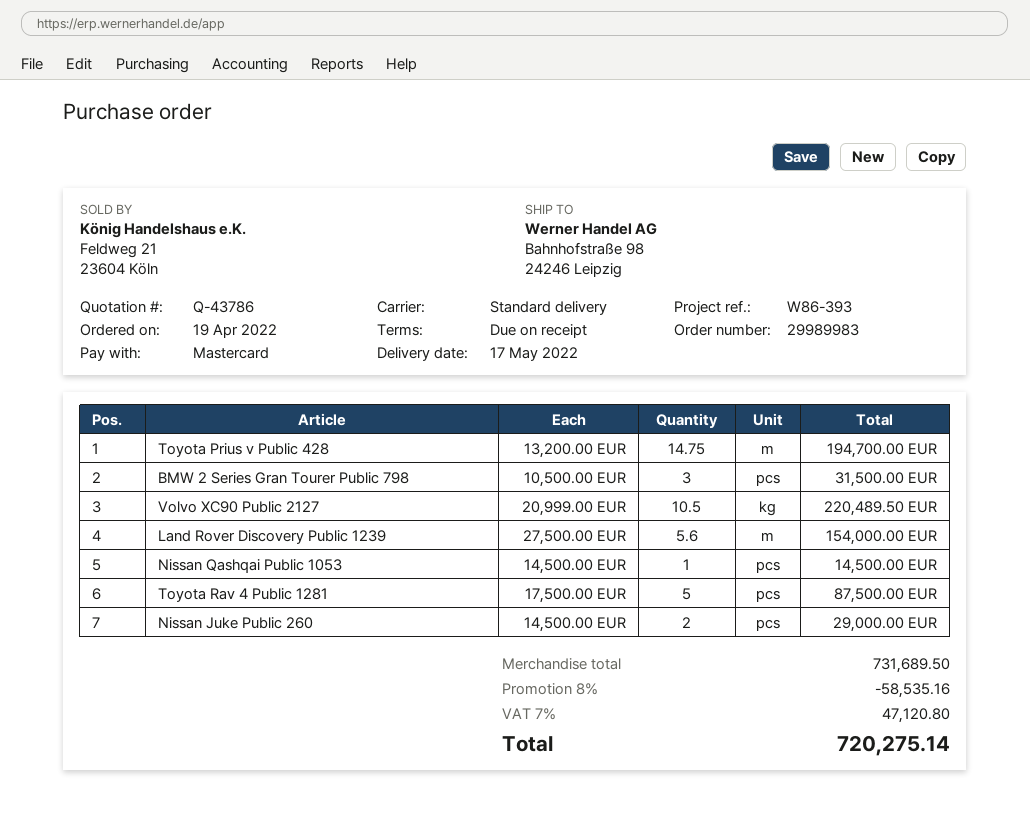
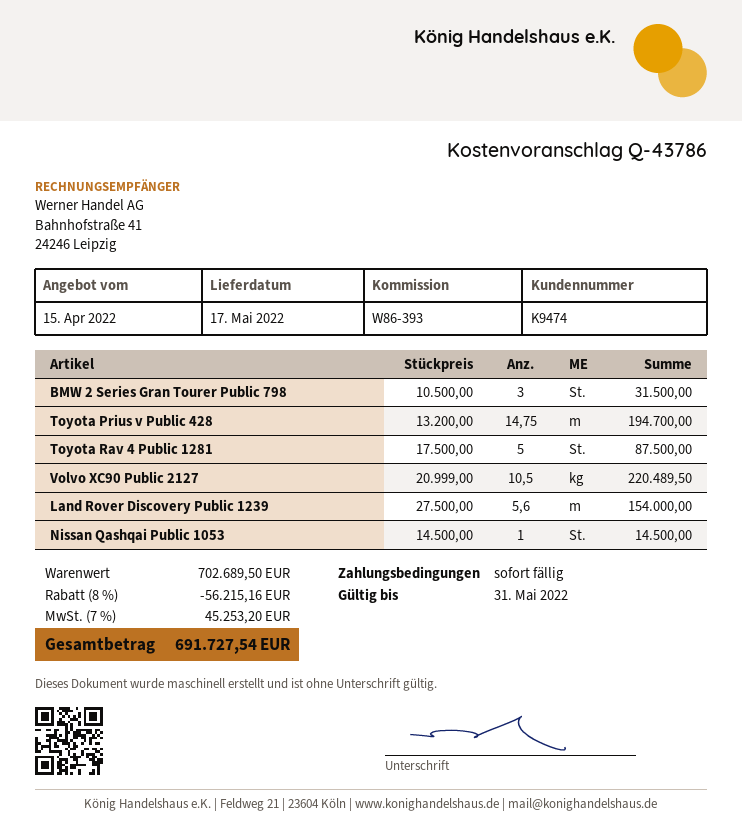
Nissan Juke Public 260: 2 x 14500.00 = 29000.00 -> none
subtotal: 731689.50 -> 702689.50
discount: 8% = 58535.16 -> 8% = 56215.16
tax: 7% = 47120.80 -> 7% = 45253.20
total: 720275.14 -> 691727.54

